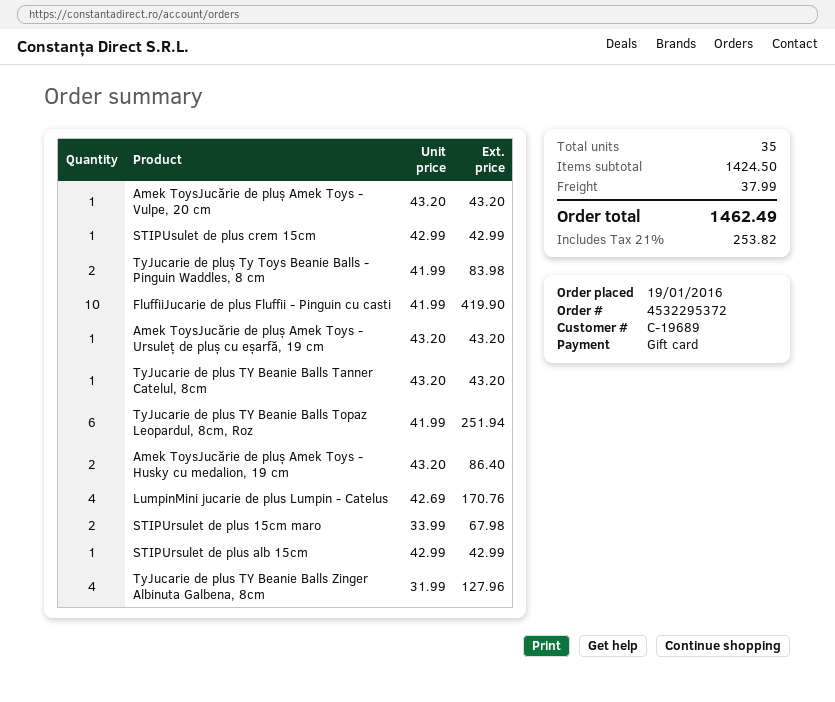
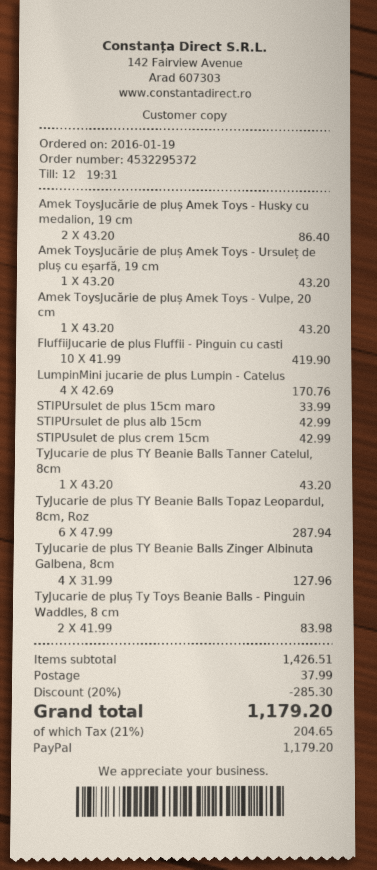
payment method: gift card -> PayPal
TyJucarie de plus TY Beanie Balls Topaz Leopardul, 8cm, Roz: 6 x 41.99 = 251.94 -> 6 x 47.99 = 287.94
STIPUrsulet de plus 15cm maro: 2 x 33.99 = 67.98 -> 1 x 33.99 = 33.99
subtotal: 1424.50 -> 1426.51
discount: none -> 20% = 285.30
tax: 21% = 253.82 -> 21% = 204.65
total: 1462.49 -> 1179.20

